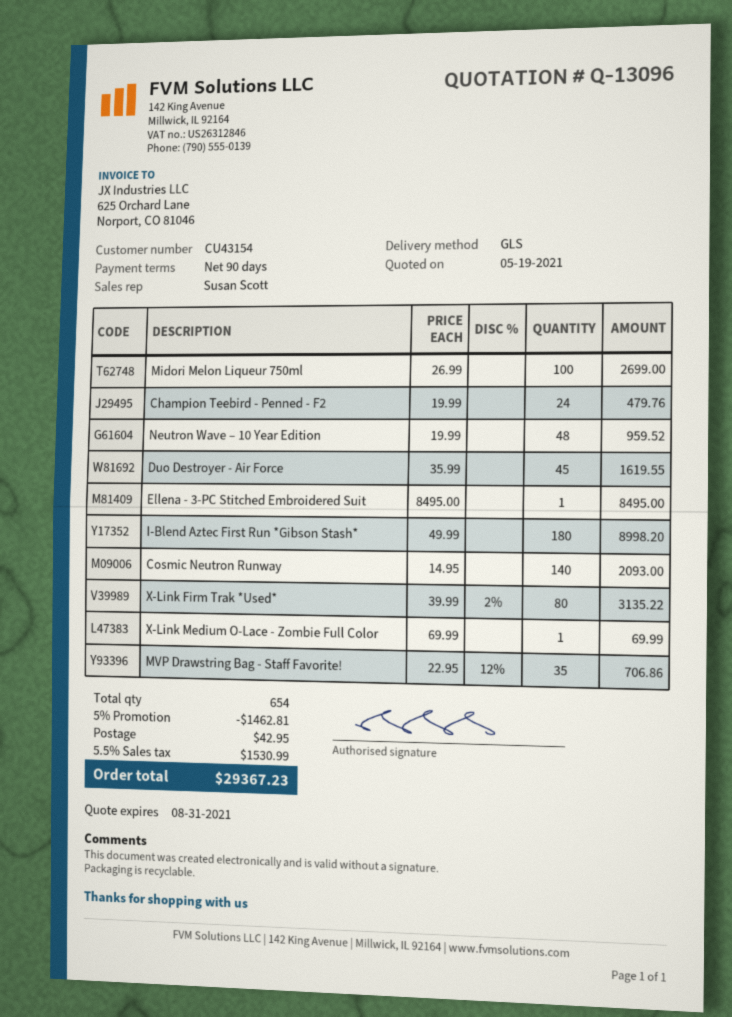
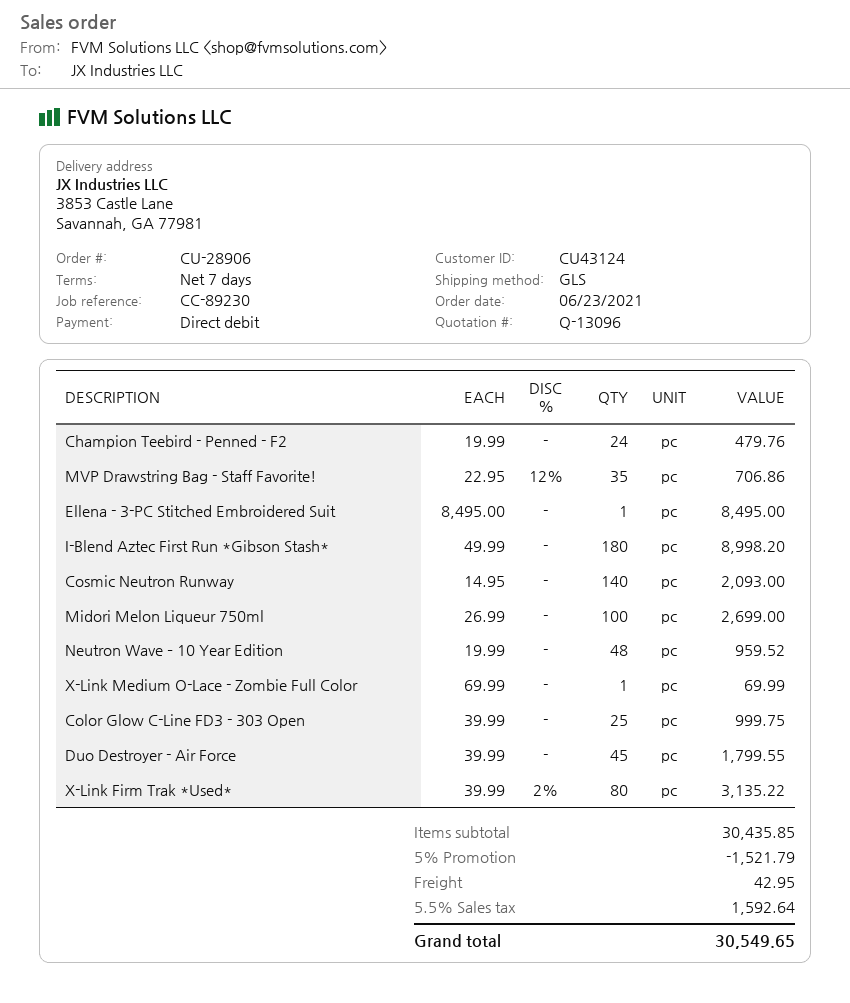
payment terms: 90 days -> 7 days
customer number: CU43154 -> CU43124
Duo Destroyer - Air Force: 45 x 35.99 = 1619.55 -> 45 x 39.99 = 1799.55
Color Glow C-Line FD3 - 303 Open: none -> 25 x 39.99 = 999.75
discount: 5% = 1462.81 -> 5% = 1521.79
tax: 5.5% = 1530.99 -> 5.5% = 1592.64
total: 29367.23 -> 30549.65

